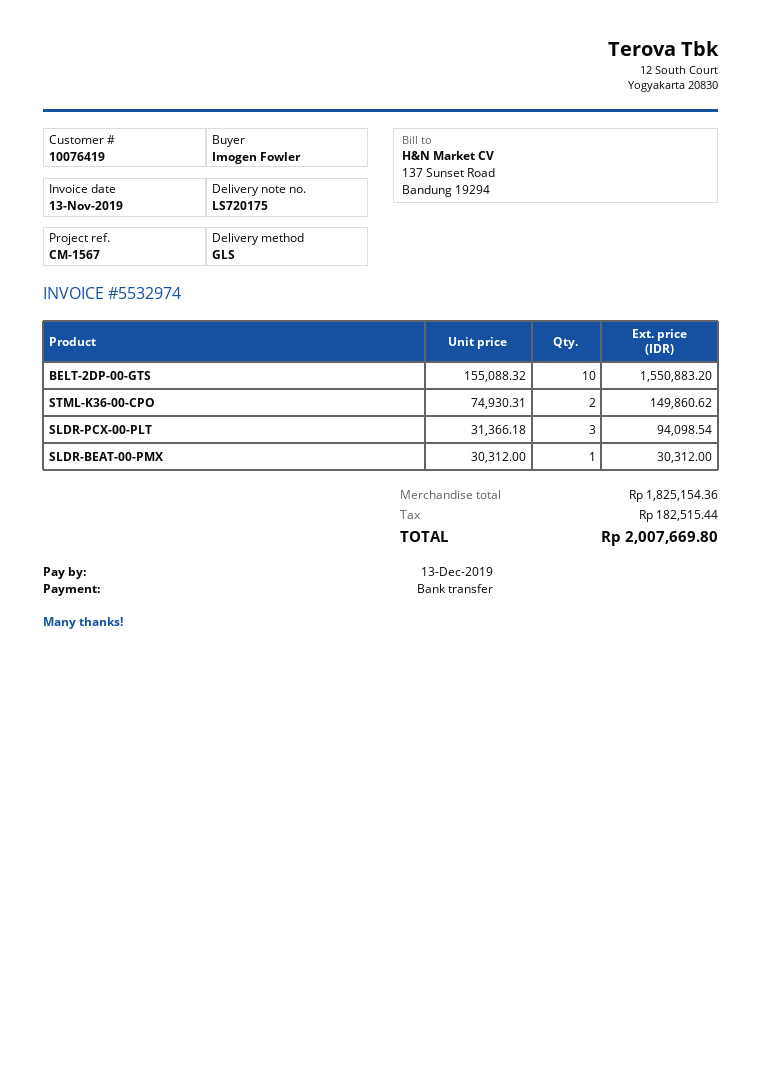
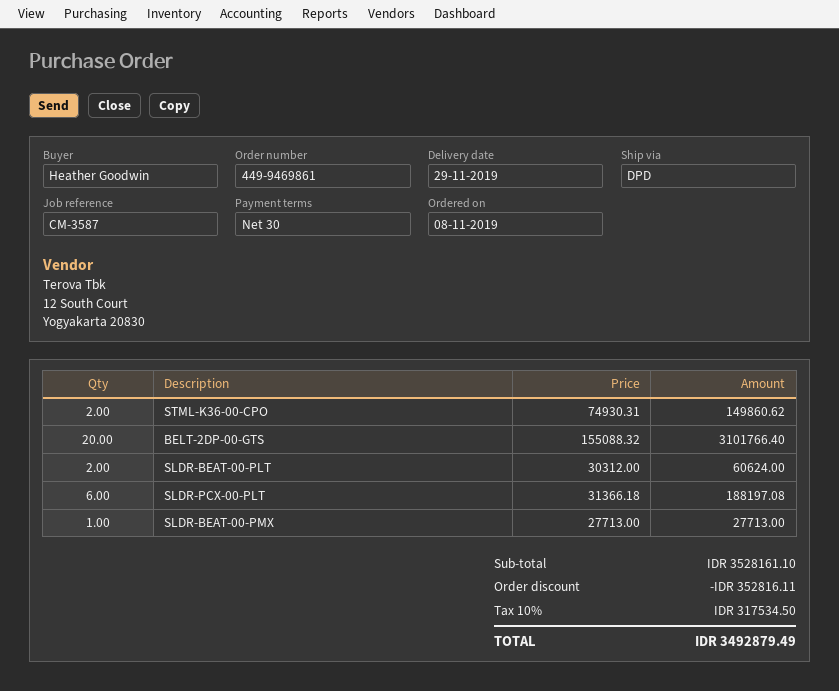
reference: CM-1567 -> CM-3587
ordered by: Imogen Fowler -> Heather Goodwin
shipping method: GLS -> DPD
BELT-2DP-00-GTS: 10 x 155088.32 = 1550883.20 -> 20 x 155088.32 = 3101766.40
SLDR-PCX-00-PLT: 3 x 31366.18 = 94098.54 -> 6 x 31366.18 = 188197.08
SLDR-BEAT-00-PMX: 1 x 30312.00 = 30312.00 -> 1 x 27713.00 = 27713.00
SLDR-BEAT-00-PLT: none -> 2 x 30312.00 = 60624.00
subtotal: 1825154.36 -> 3528161.10
discount: none -> 352816.11
tax: 182515.44 -> 317534.50
total: 2007669.80 -> 3492879.49

